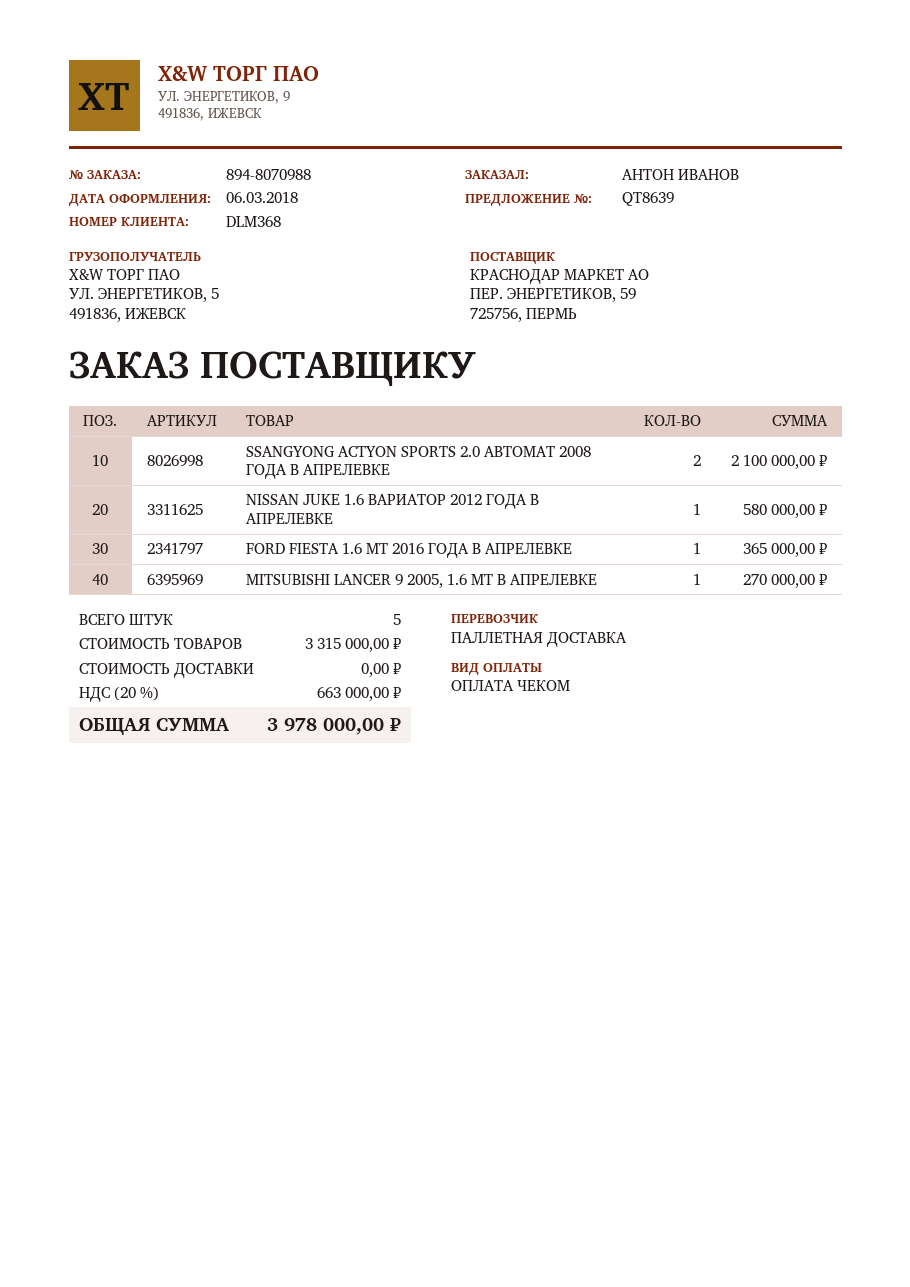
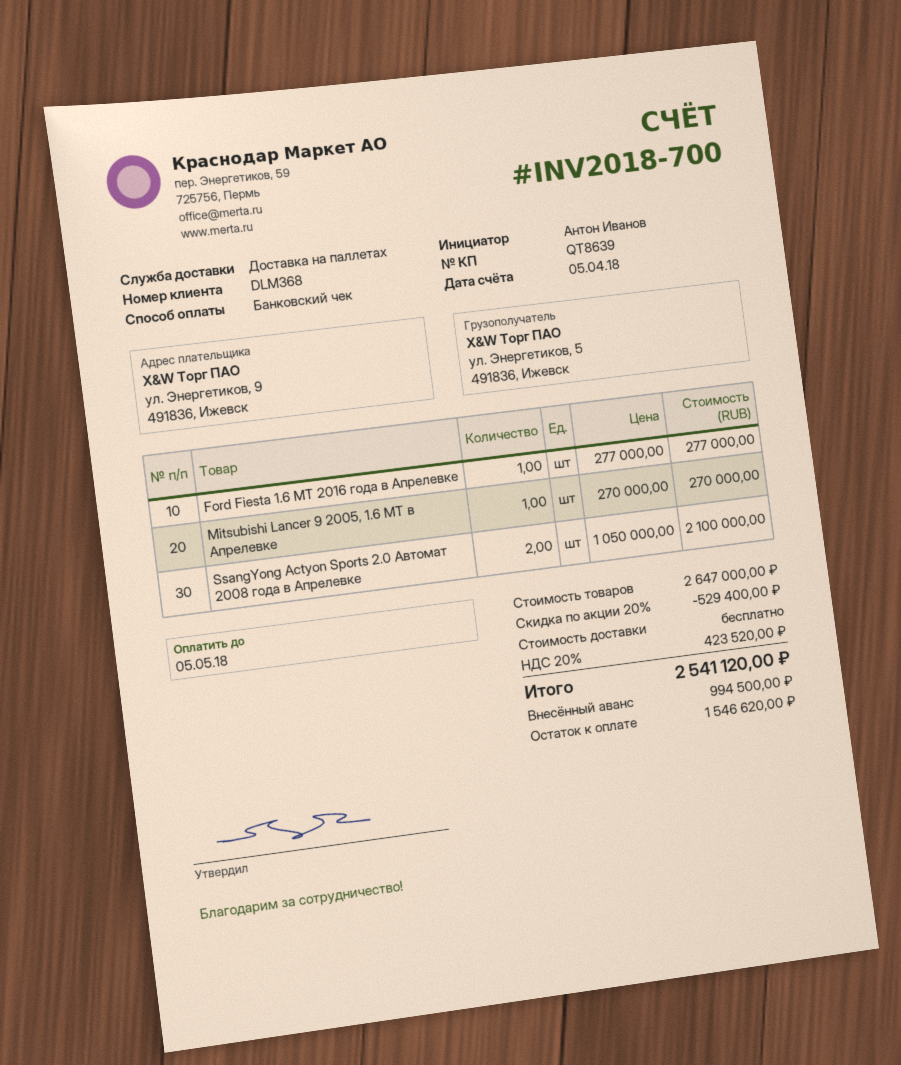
NISSAN JUKE 1.6 ВАРИАТОР 2012 ГОДА В АПРЕЛЕВКЕ: 1 for 580000.00 -> none
FORD FIESTA 1.6 МТ 2016 ГОДА В АПРЕЛЕВКЕ: 1 for 365000.00 -> 1 for 277000.00
subtotal: 3315000.00 -> 2647000.00
discount: none -> 20% = 529400.00
tax: 20% = 663000.00 -> 20% = 423520.00
total: 3978000.00 -> 2541120.00

